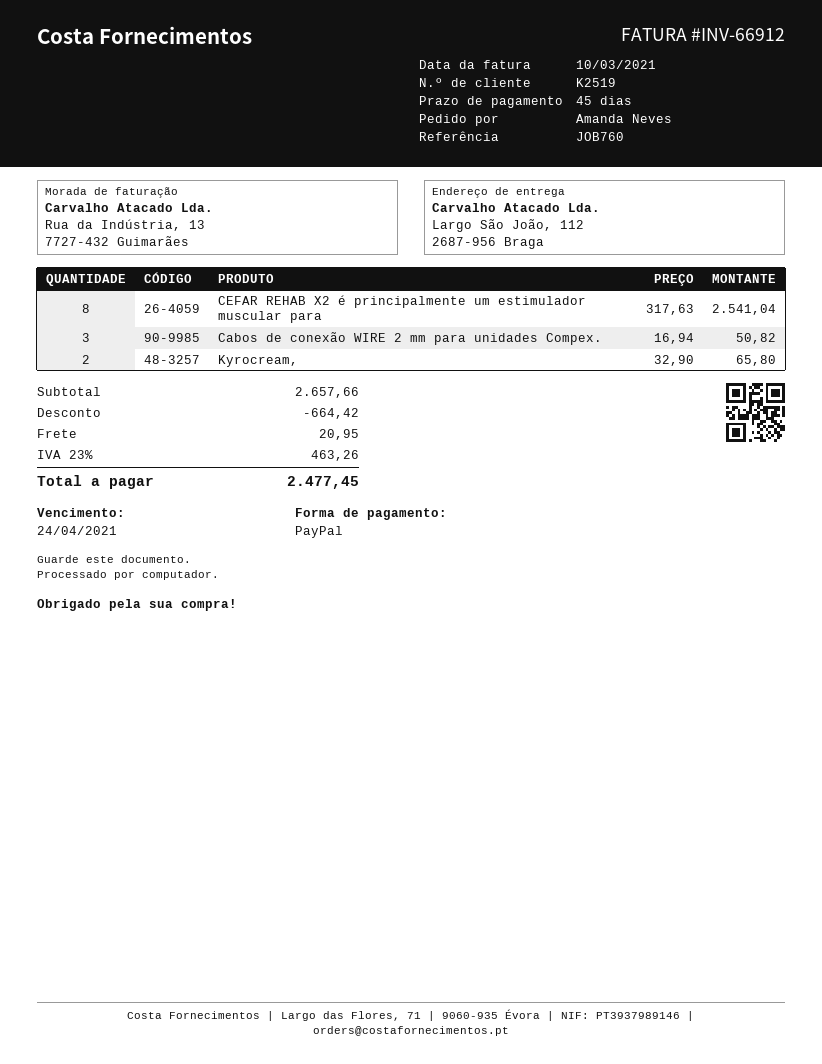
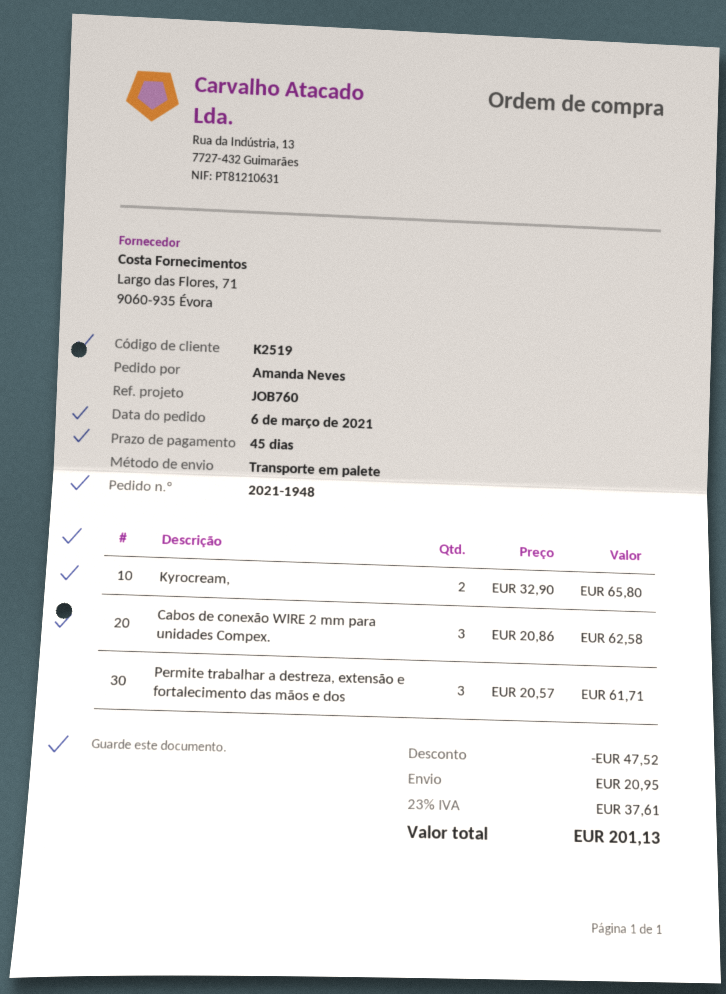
CEFAR REHAB X2 é principalmente um estimulador muscular para: 8 x 317.63 = 2541.04 -> none
Cabos de conexão WIRE 2 mm para unidades Compex.: 3 x 16.94 = 50.82 -> 3 x 20.86 = 62.58
Permite trabalhar a destreza, extensão e fortalecimento das mãos e dos: none -> 3 x 20.57 = 61.71
discount: 664.42 -> 47.52
tax: 23% = 463.26 -> 23% = 37.61
total: 2477.45 -> 201.13

